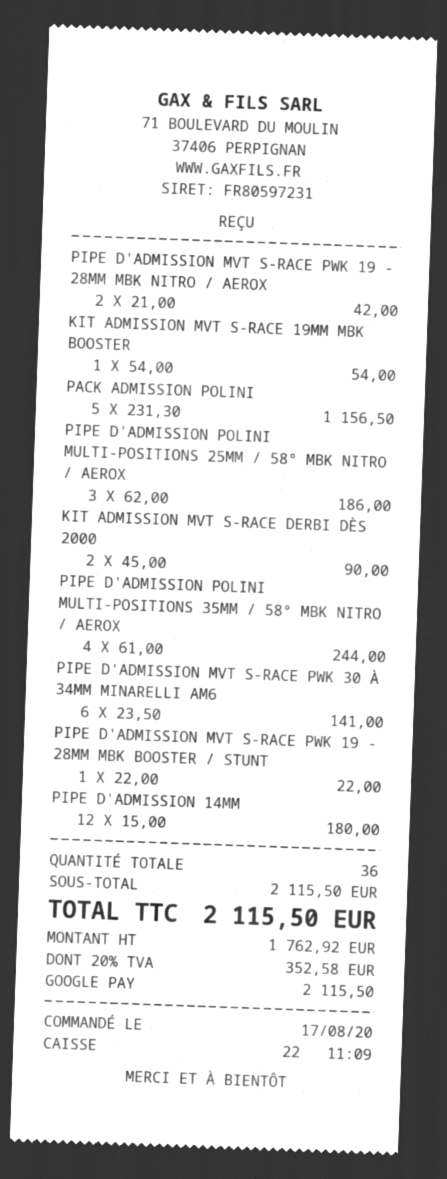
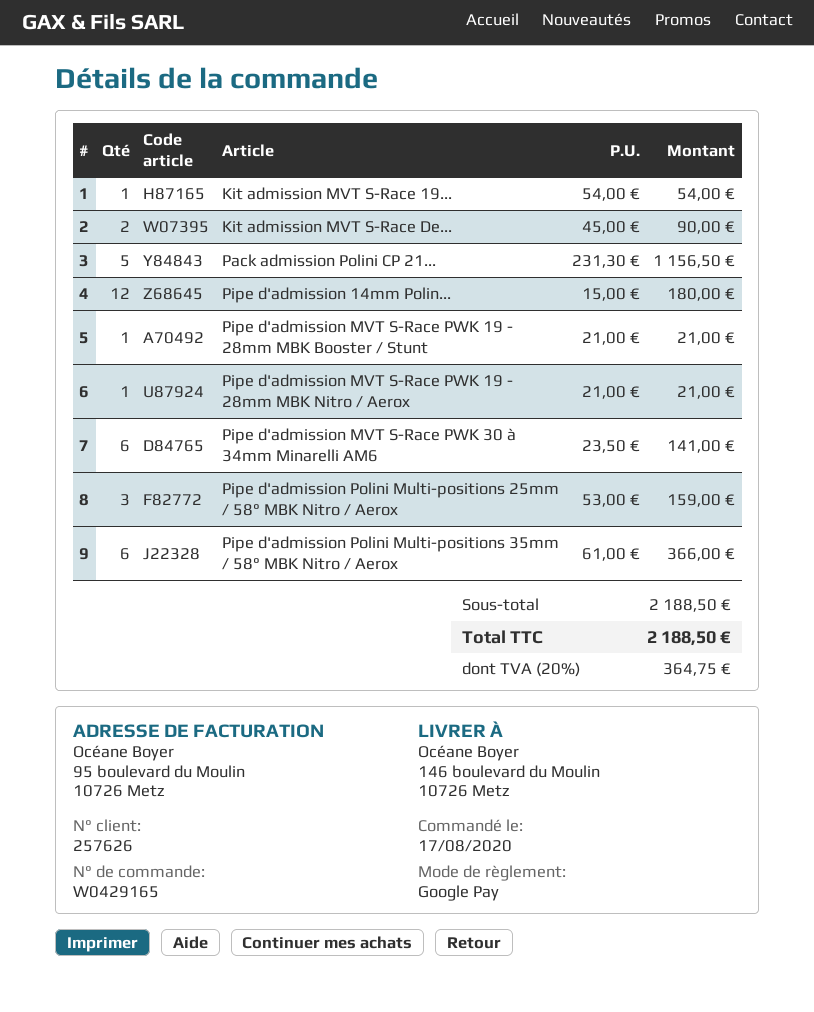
PIPE D'ADMISSION MVT S-RACE PWK 19 - 28MM MBK NITRO / AEROX: 2 x 21.00 = 42.00 -> 1 x 21.00 = 21.00
PIPE D'ADMISSION POLINI MULTI-POSITIONS 25MM / 58° MBK NITRO / AEROX: 3 x 62.00 = 186.00 -> 3 x 53.00 = 159.00
PIPE D'ADMISSION POLINI MULTI-POSITIONS 35MM / 58° MBK NITRO / AEROX: 4 x 61.00 = 244.00 -> 6 x 61.00 = 366.00
PIPE D'ADMISSION MVT S-RACE PWK 19 - 28MM MBK BOOSTER / STUNT: 1 x 22.00 = 22.00 -> 1 x 21.00 = 21.00
subtotal: 2115.50 -> 2188.50
tax: 20% = 352.58 -> 20% = 364.75
total: 2115.50 -> 2188.50

